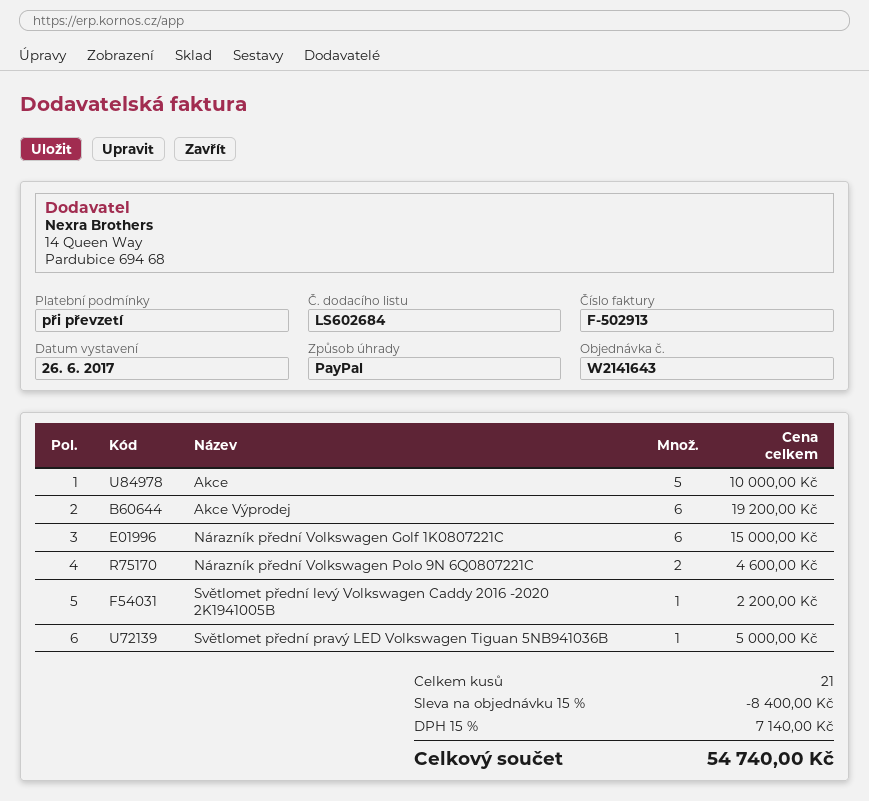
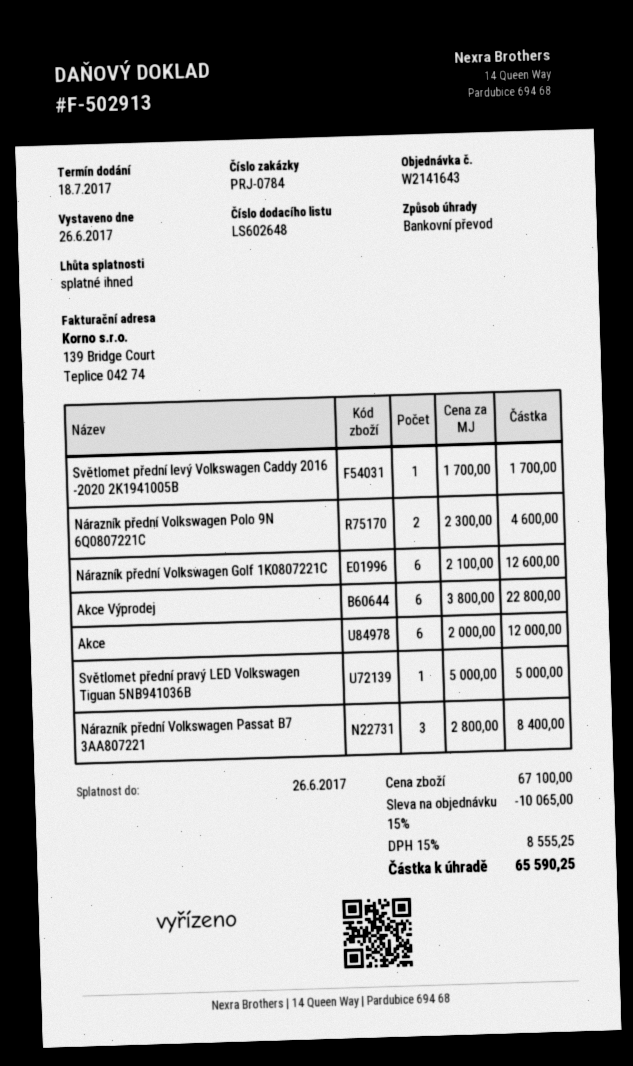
delivery note number: LS602684 -> LS602648
payment method: PayPal -> bank transfer
Akce: 5 for 10000.00 -> 6 for 12000.00
Akce Výprodej: 6 for 19200.00 -> 6 for 22800.00
Nárazník přední Volkswagen Golf 1K0807221C: 6 for 15000.00 -> 6 for 12600.00
Světlomet přední levý Volkswagen Caddy 2016 -2020 2K1941005B: 1 for 2200.00 -> 1 for 1700.00
Nárazník přední Volkswagen Passat B7 3AA807221: none -> 3 for 8400.00
discount: 15% = 8400.00 -> 15% = 10065.00
tax: 15% = 7140.00 -> 15% = 8555.25
total: 54740.00 -> 65590.25

